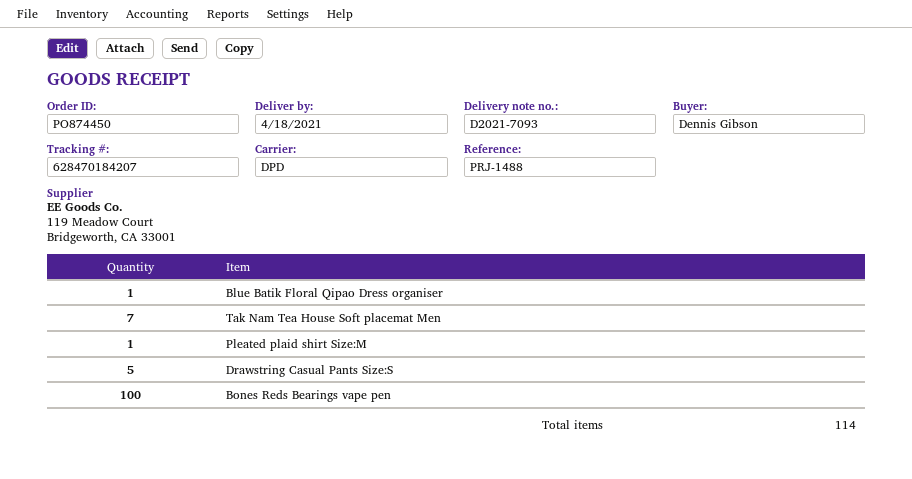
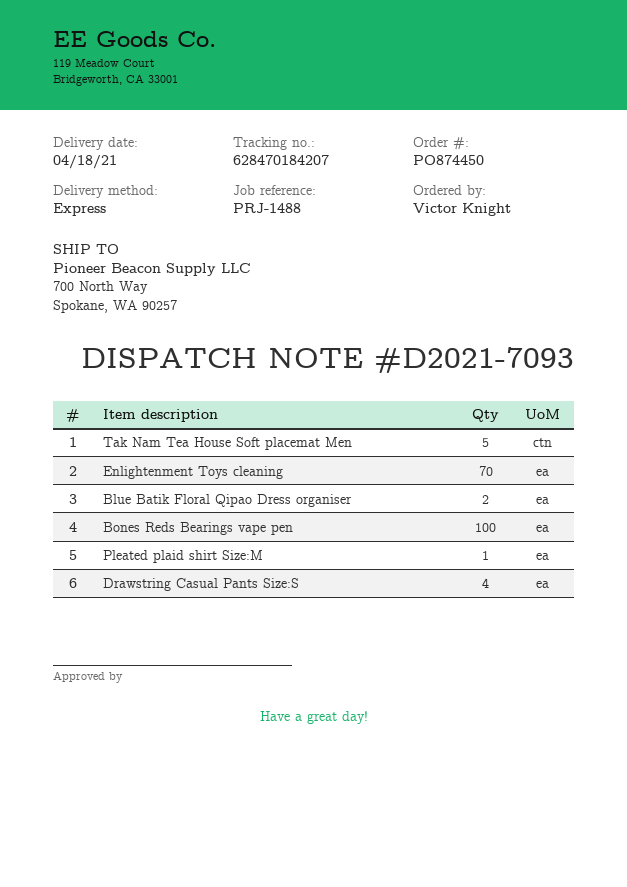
ordered by: Dennis Gibson -> Victor Knight
shipping method: DPD -> express
Blue Batik Floral Qipao Dress organiser: 1 -> 2
Tak Nam Tea House Soft placemat Men: 7 -> 5
Drawstring Casual Pants Size:S: 5 -> 4
Enlightenment Toys cleaning: none -> 70

